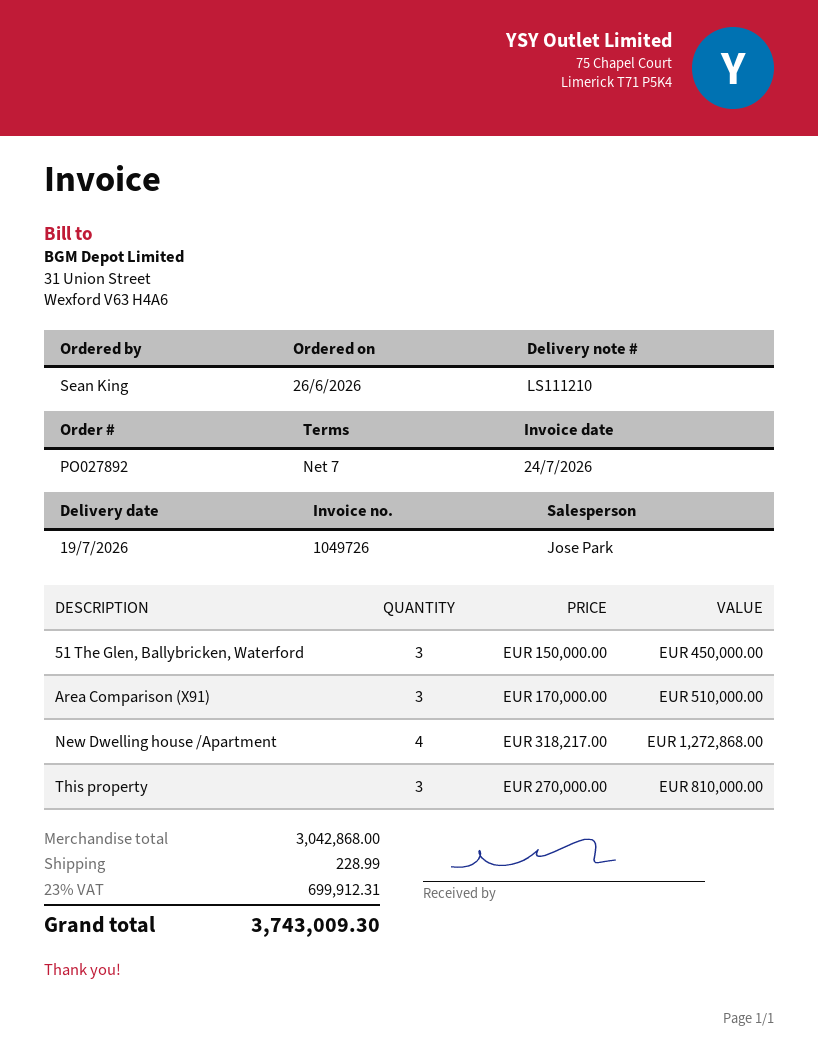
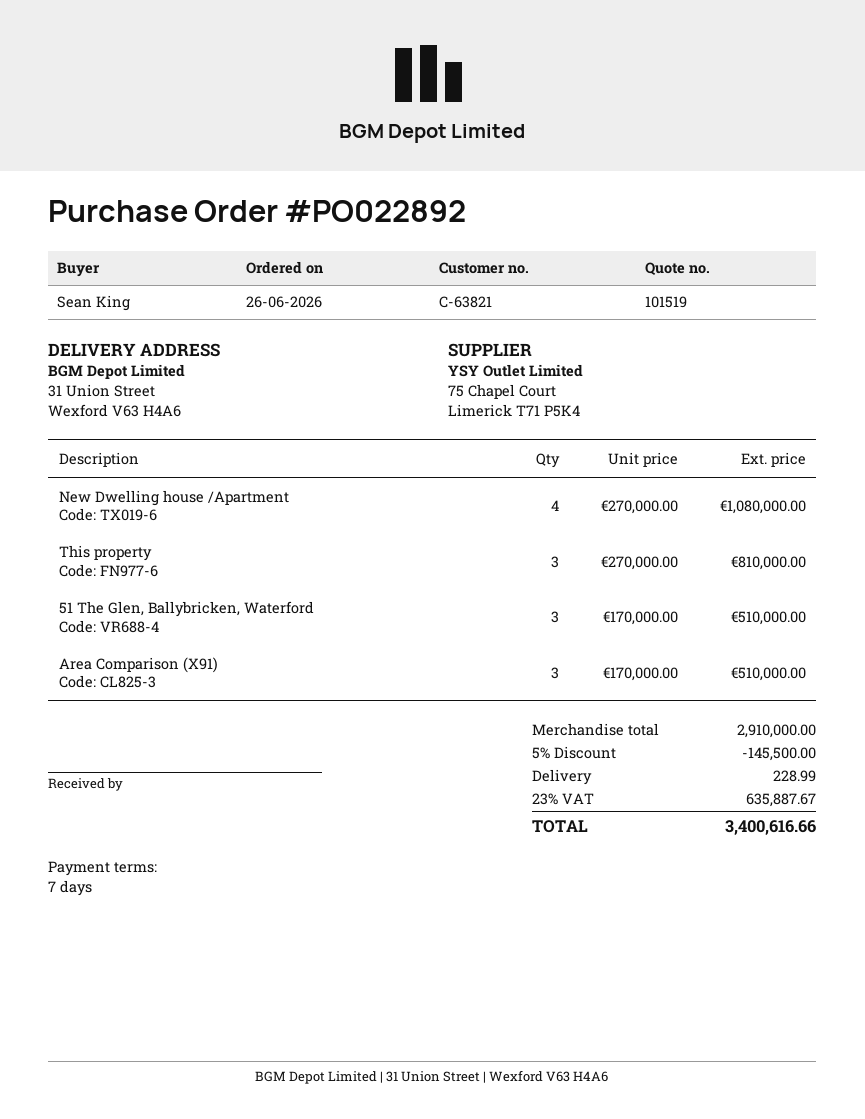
order number: PO027892 -> PO022892
51 The Glen, Ballybricken, Waterford: 3 x 150000.00 = 450000.00 -> 3 x 170000.00 = 510000.00
New Dwelling house /Apartment: 4 x 318217.00 = 1272868.00 -> 4 x 270000.00 = 1080000.00
subtotal: 3042868.00 -> 2910000.00
discount: none -> 5% = 145500.00
tax: 23% = 699912.31 -> 23% = 635887.67
total: 3743009.30 -> 3400616.66

